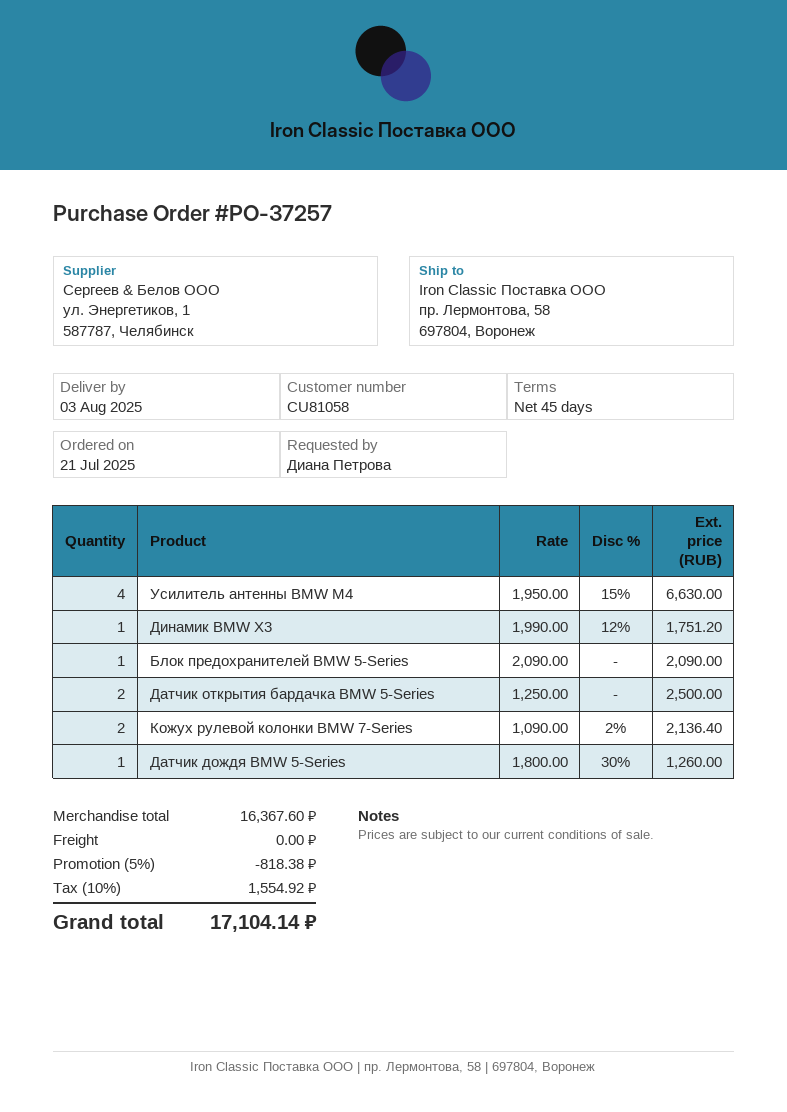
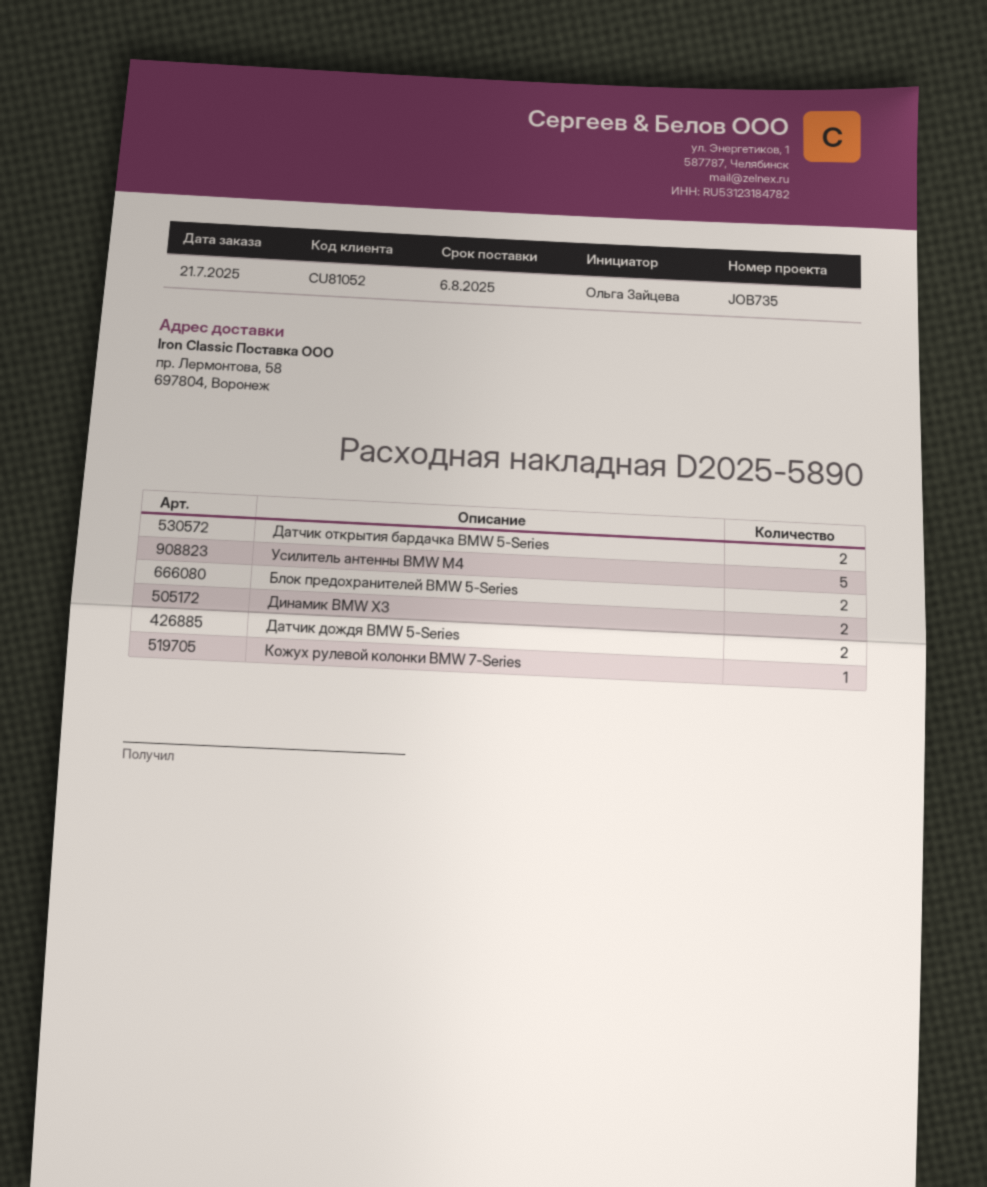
delivery date: 2025-08-03 -> 2025-08-06
customer number: CU81058 -> CU81052
ordered by: Диана Петрова -> Ольга Зайцева
Усилитель антенны BMW M4: 4 -> 5
Динамик BMW X3: 1 -> 2
Блок предохранителей BMW 5-Series: 1 -> 2
Кожух рулевой колонки BMW 7-Series: 2 -> 1
Датчик дождя BMW 5-Series: 1 -> 2

